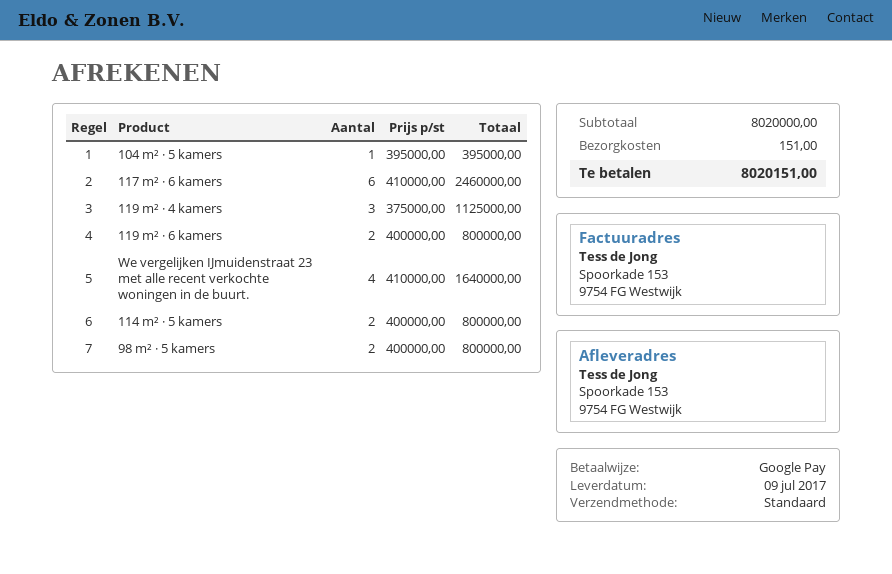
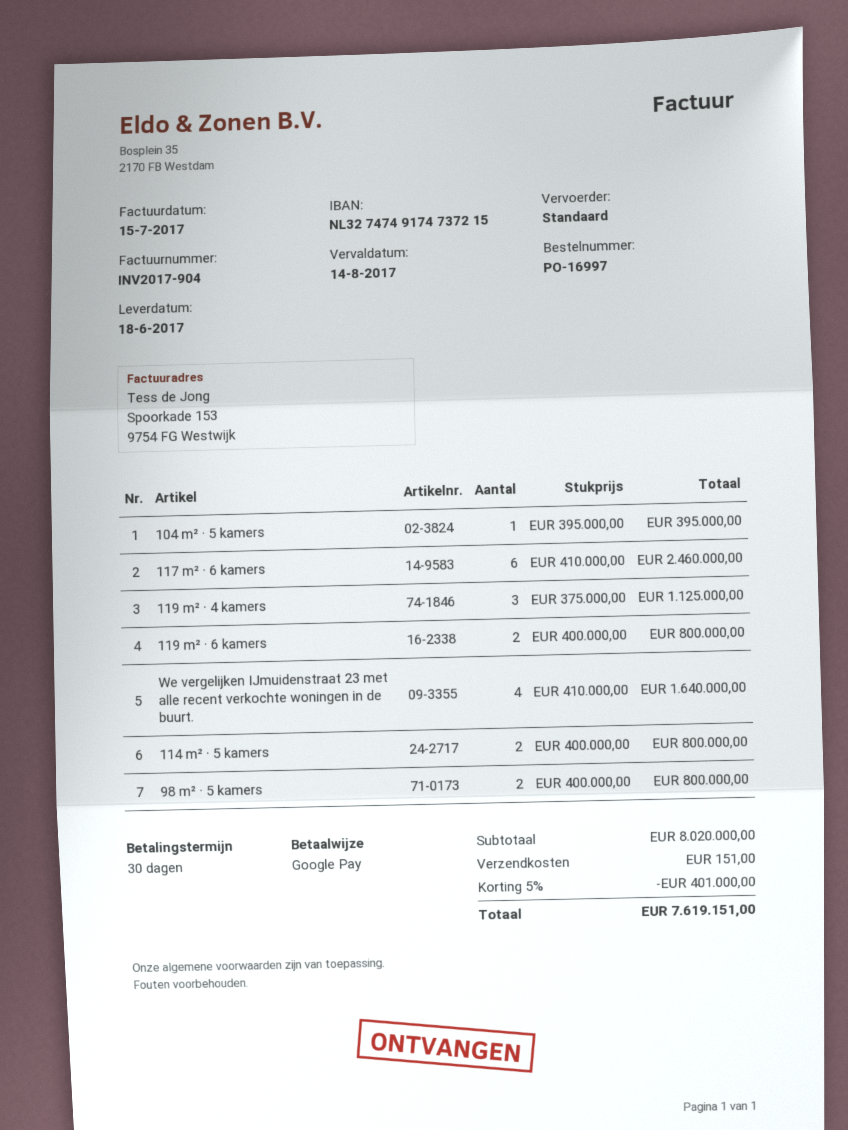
delivery date: 2017-07-09 -> 2017-06-18
discount: none -> 5% = 401000.00
total: 8020151.00 -> 7619151.00

